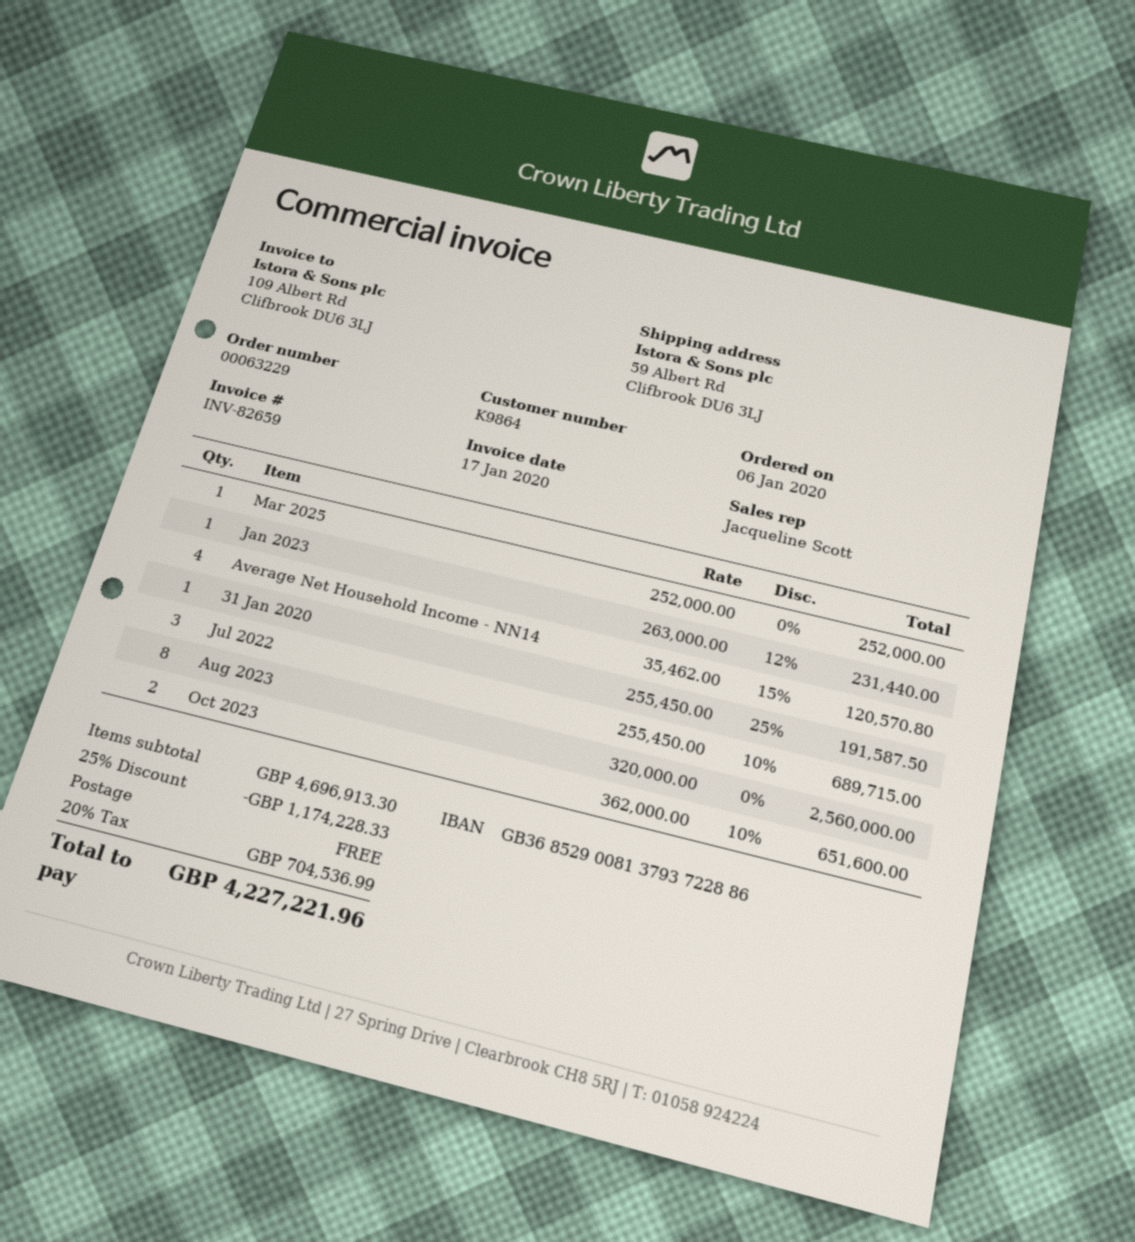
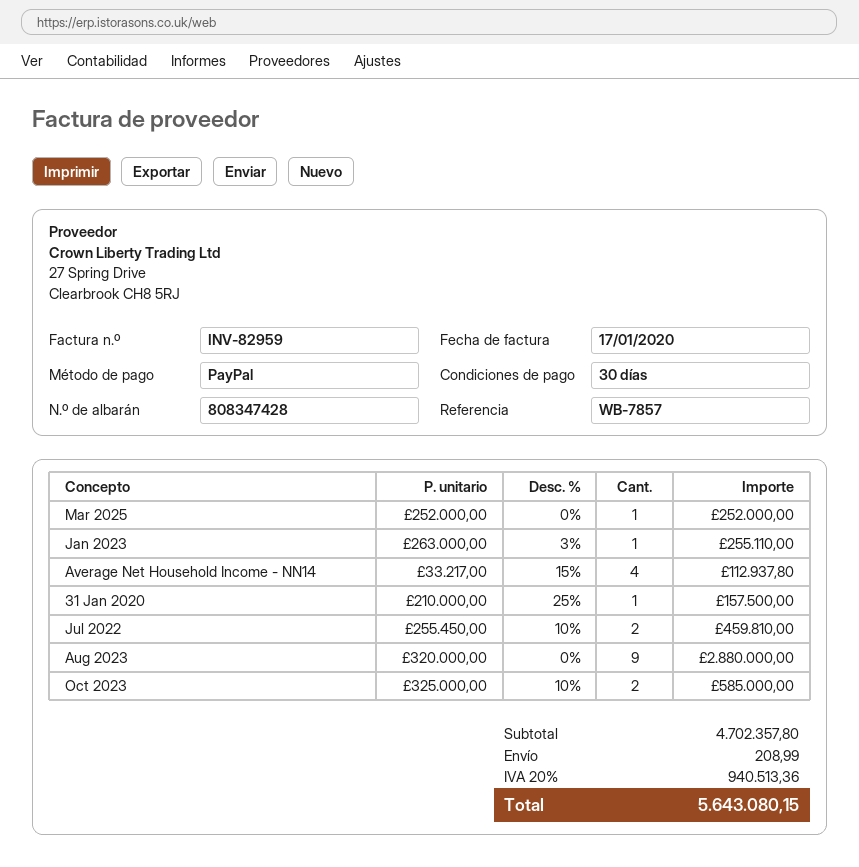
invoice number: INV-82659 -> INV-82959
Jan 2023: 1 x 263000.00 - 12% = 231440.00 -> 1 x 263000.00 - 3% = 255110.00
Average Net Household Income - NN14: 4 x 35462.00 - 15% = 120570.80 -> 4 x 33217.00 - 15% = 112937.80
31 Jan 2020: 1 x 255450.00 - 25% = 191587.50 -> 1 x 210000.00 - 25% = 157500.00
Jul 2022: 3 x 255450.00 - 10% = 689715.00 -> 2 x 255450.00 - 10% = 459810.00
Aug 2023: 8 x 320000.00 = 2560000.00 -> 9 x 320000.00 = 2880000.00
Oct 2023: 2 x 362000.00 - 10% = 651600.00 -> 2 x 325000.00 - 10% = 585000.00
subtotal: 4696913.30 -> 4702357.80
discount: 25% = 1174228.33 -> none
shipping: 0.00 -> 208.99
tax: 20% = 704536.99 -> 20% = 940513.36
total: 4227221.96 -> 5643080.15

